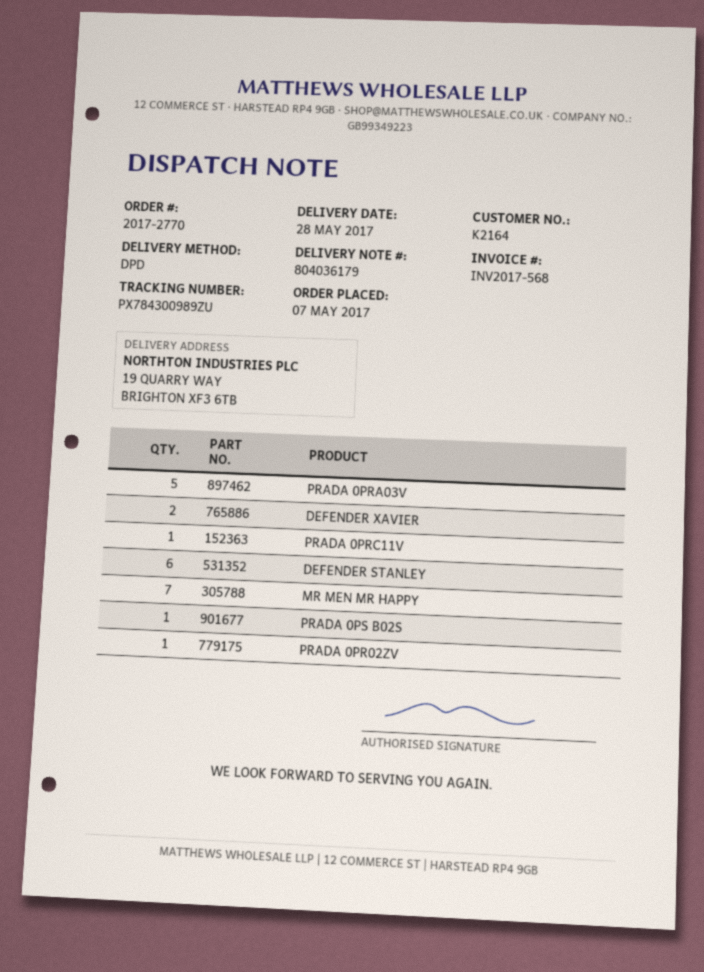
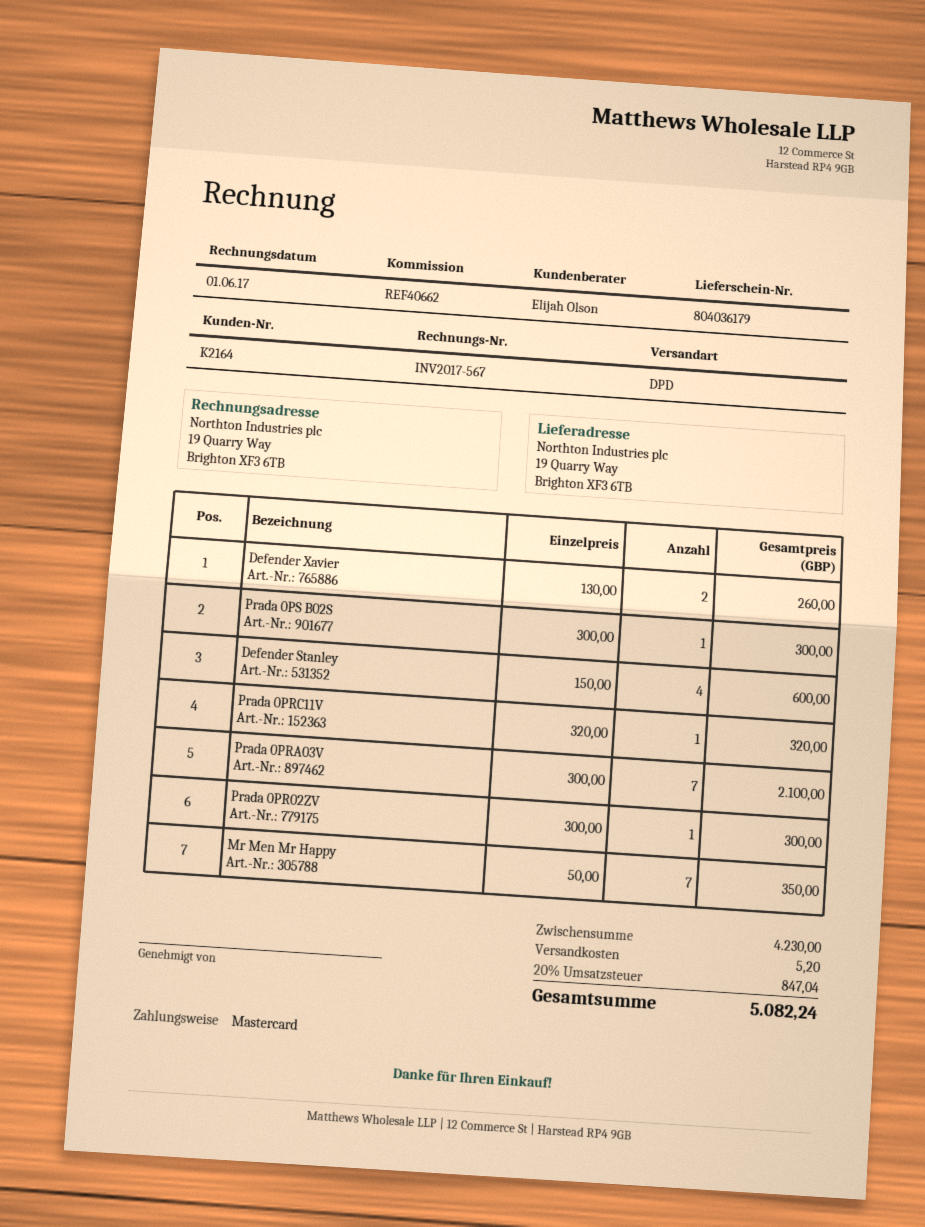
invoice number: INV2017-568 -> INV2017-567
PRADA 0PRA03V: 5 -> 7
DEFENDER STANLEY: 6 -> 4

